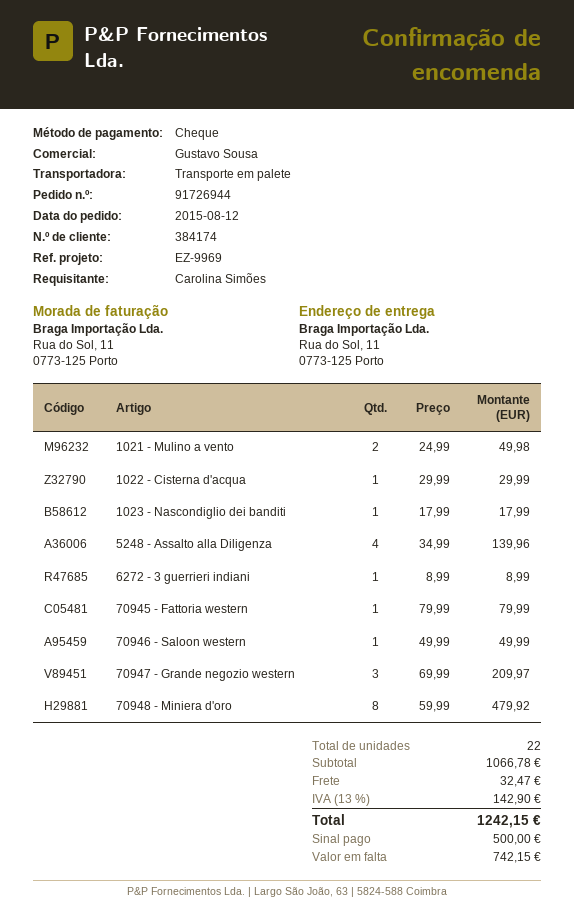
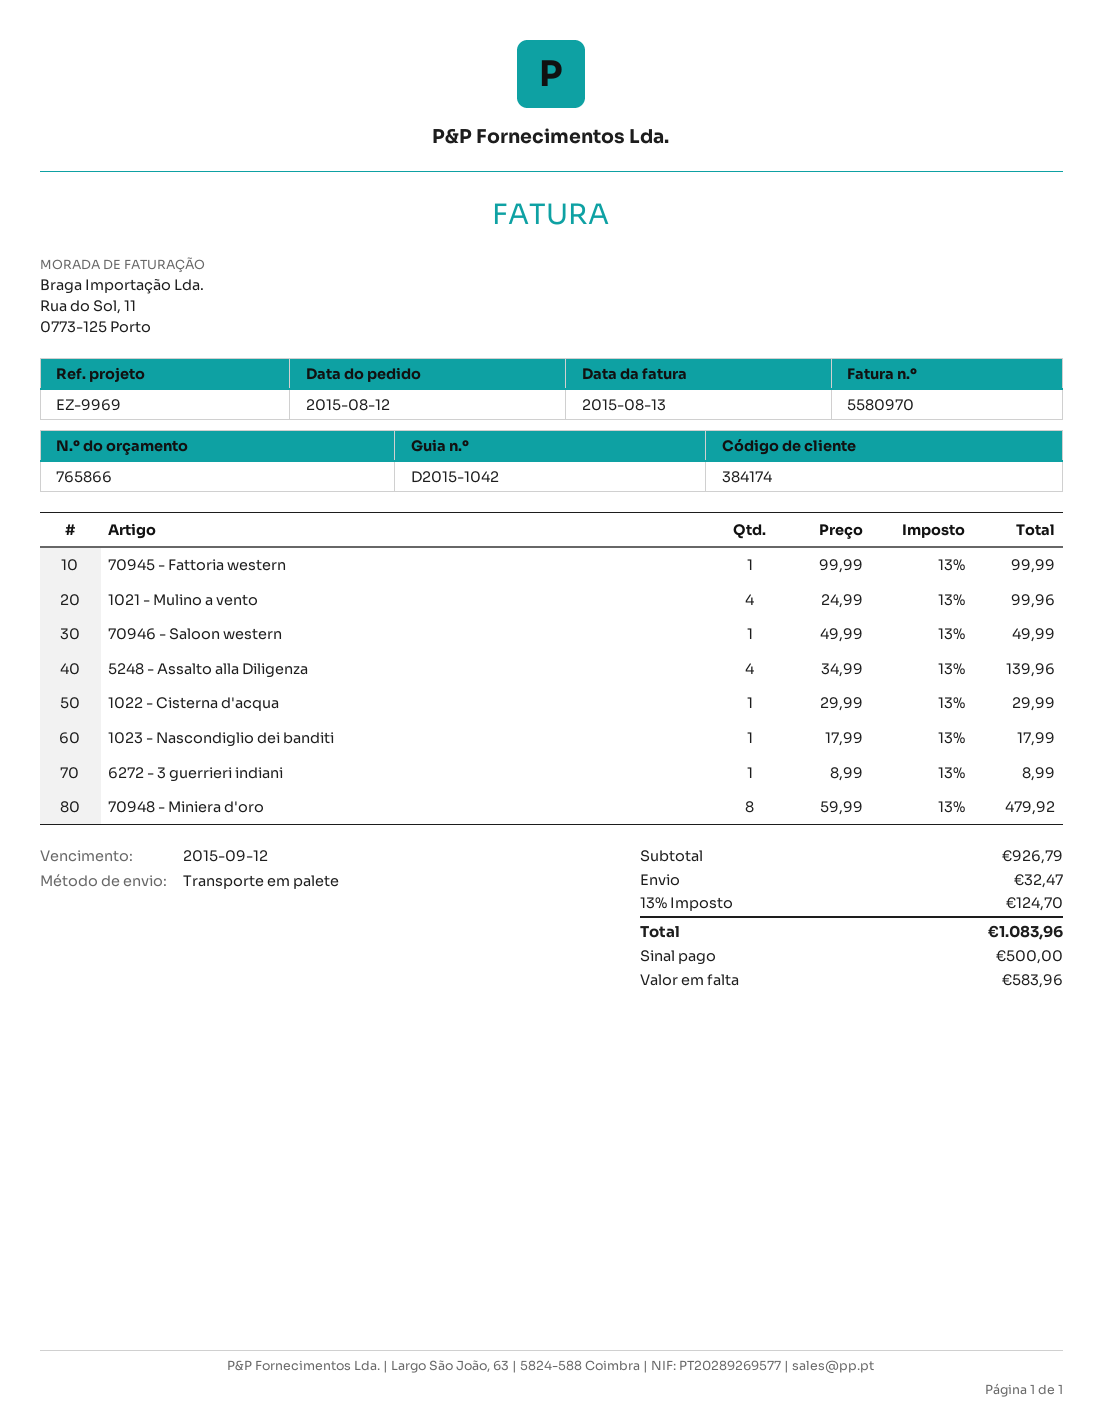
1021 - Mulino a vento: 2 x 24.99 = 49.98 -> 4 x 24.99 = 99.96
70945 - Fattoria western: 1 x 79.99 = 79.99 -> 1 x 99.99 = 99.99
70947 - Grande negozio western: 3 x 69.99 = 209.97 -> none
subtotal: 1066.78 -> 926.79
tax: 13% = 142.90 -> 13% = 124.70
total: 1242.15 -> 1083.96
balance: 742.15 -> 583.96

